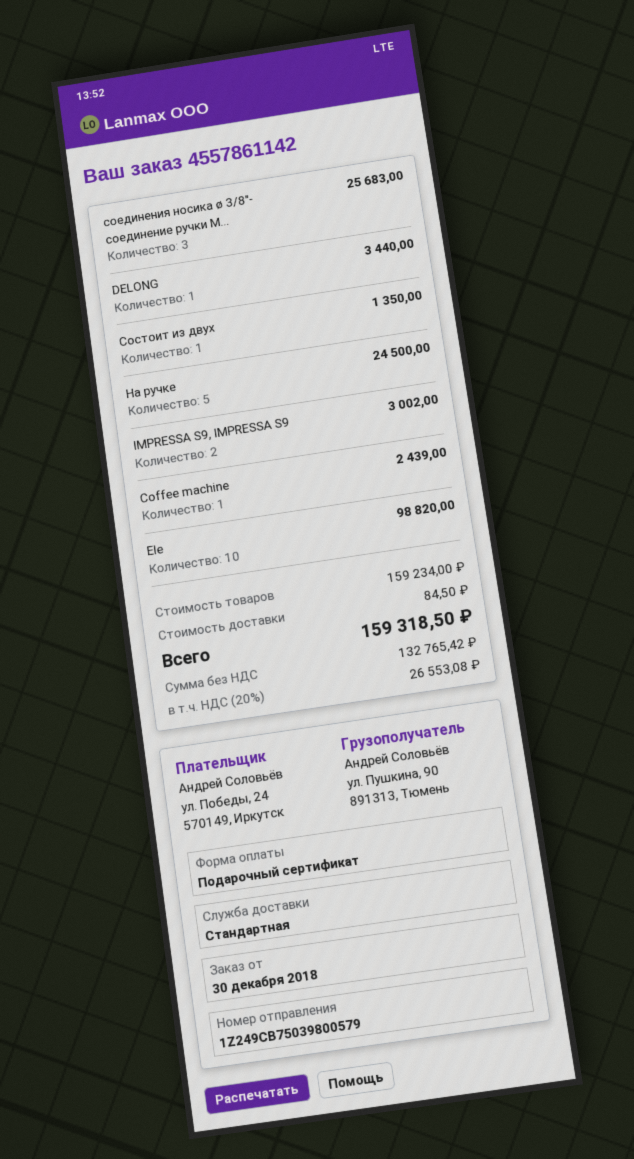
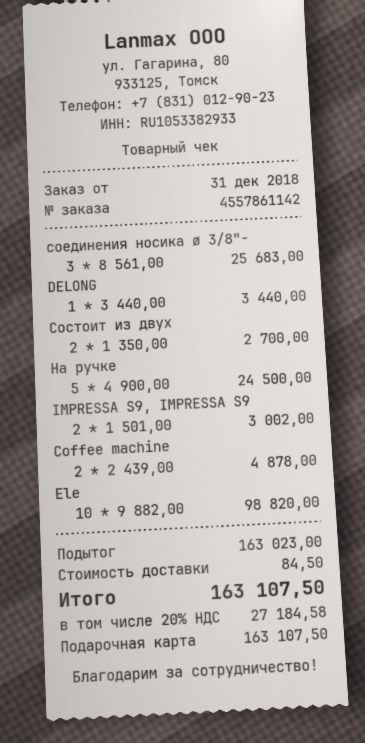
order date: 2018-12-30 -> 2018-12-31
Состоит из двух: 1 for 1350.00 -> 2 for 2700.00
Coffee machine: 1 for 2439.00 -> 2 for 4878.00
subtotal: 159234.00 -> 163023.00
tax: 20% = 26553.08 -> 20% = 27184.58
total: 159318.50 -> 163107.50

